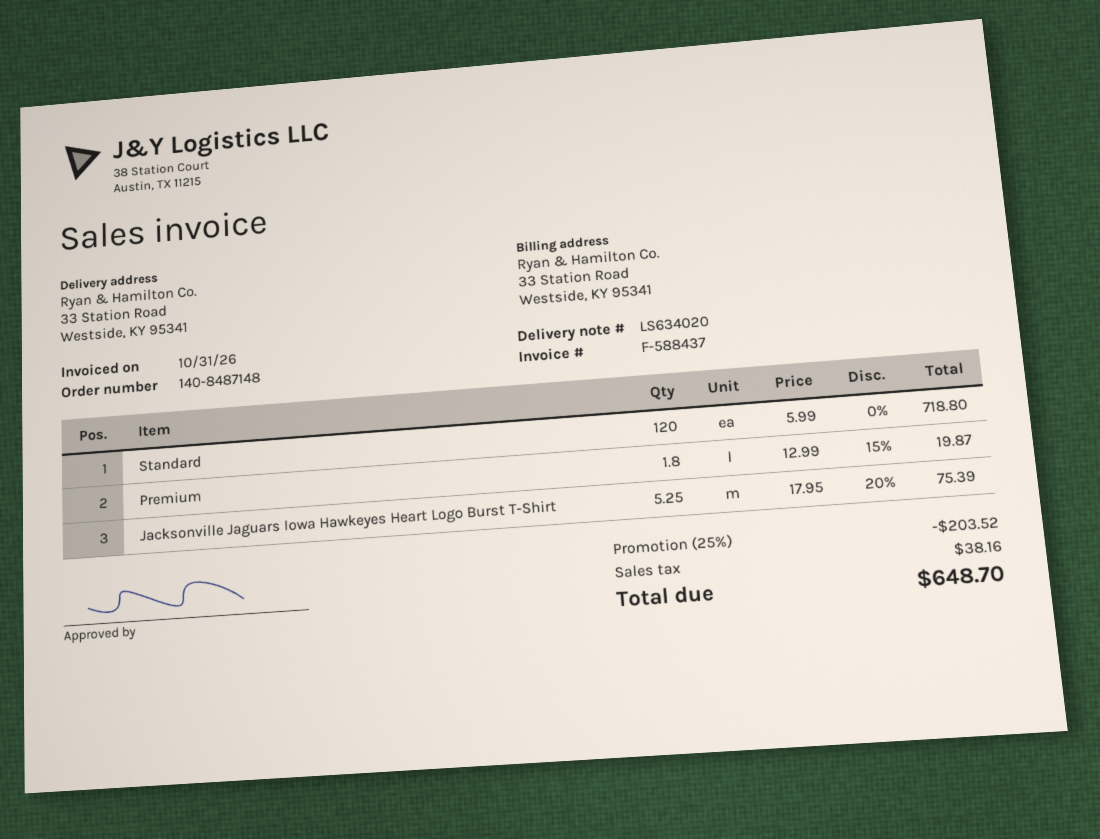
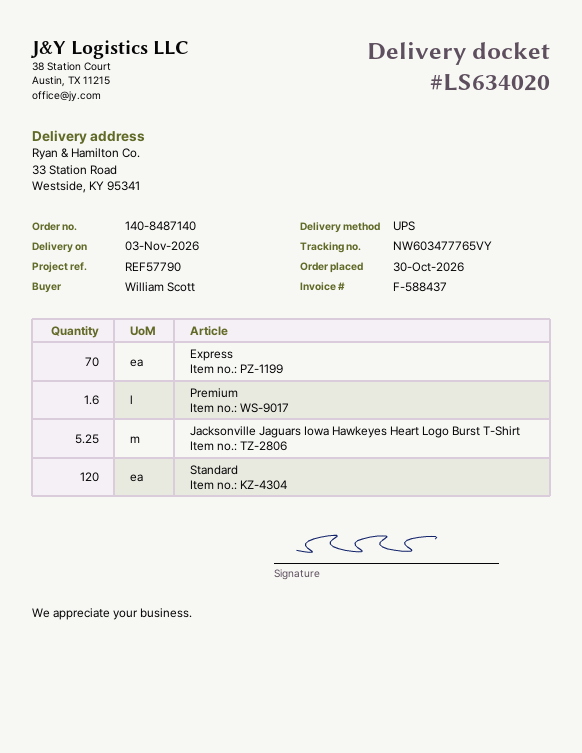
order number: 140-8487148 -> 140-8487140
Premium: 1.8 -> 1.6
Express: none -> 70

